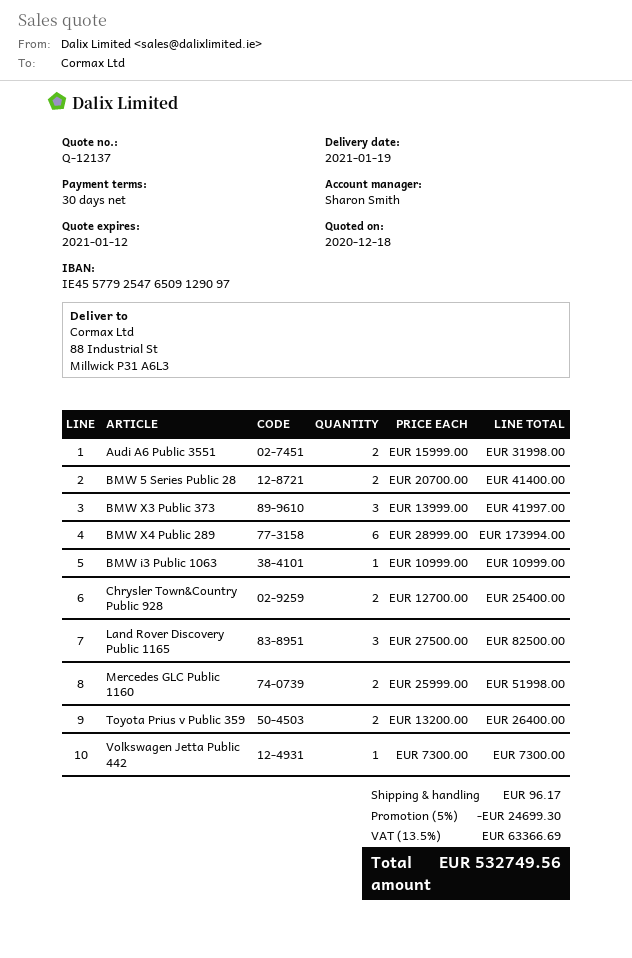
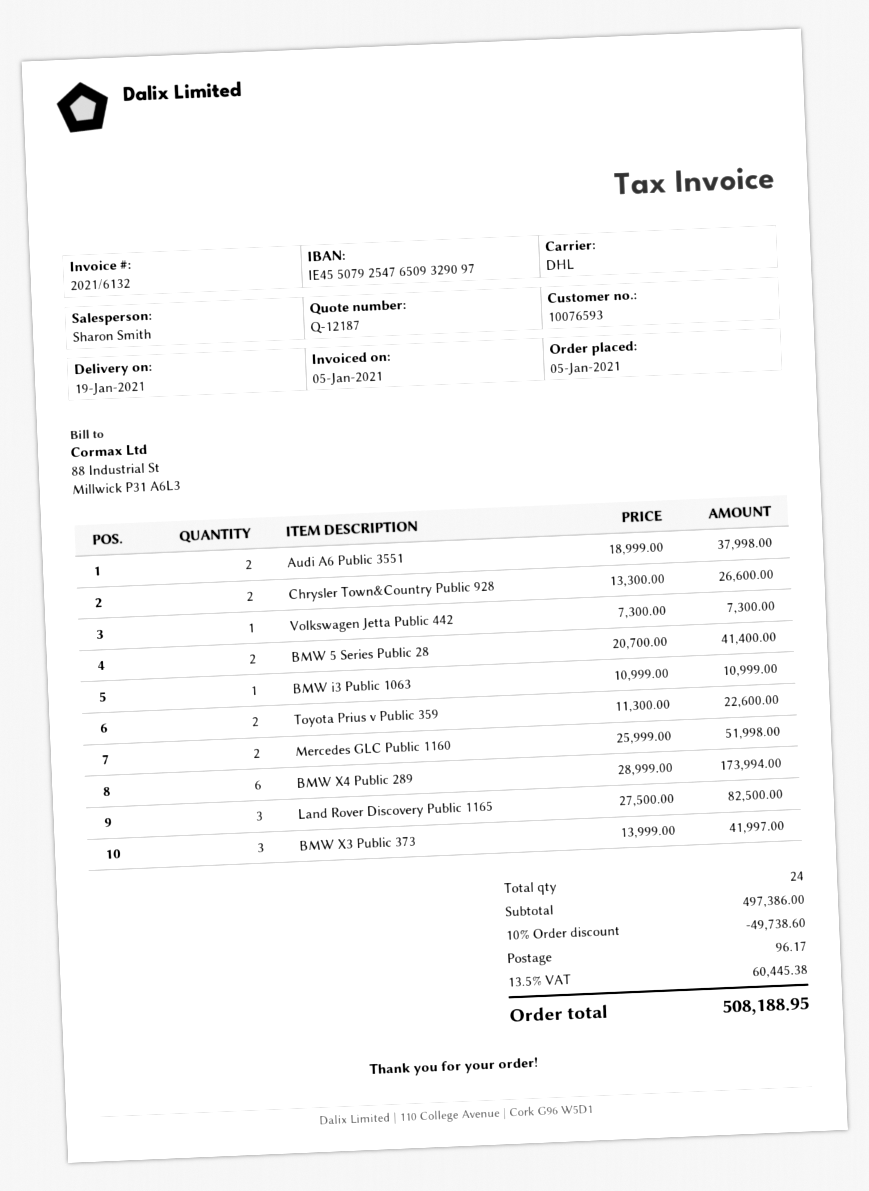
quote number: Q-12137 -> Q-12187
bank account: IE45577925476509129097 -> IE45507925476509329097
Audi A6 Public 3551: 2 x 15999.00 = 31998.00 -> 2 x 18999.00 = 37998.00
Chrysler Town&Country Public 928: 2 x 12700.00 = 25400.00 -> 2 x 13300.00 = 26600.00
Toyota Prius v Public 359: 2 x 13200.00 = 26400.00 -> 2 x 11300.00 = 22600.00
discount: 5% = 24699.30 -> 10% = 49738.60
tax: 13.5% = 63366.69 -> 13.5% = 60445.38
total: 532749.56 -> 508188.95

